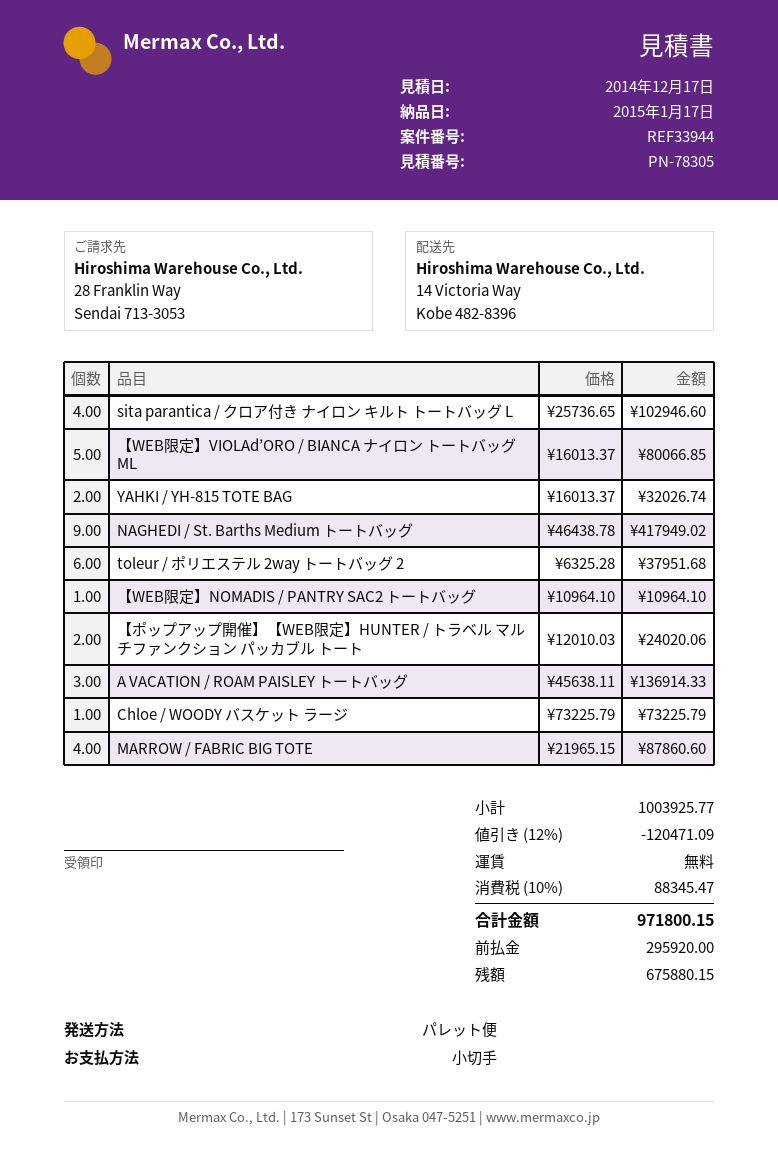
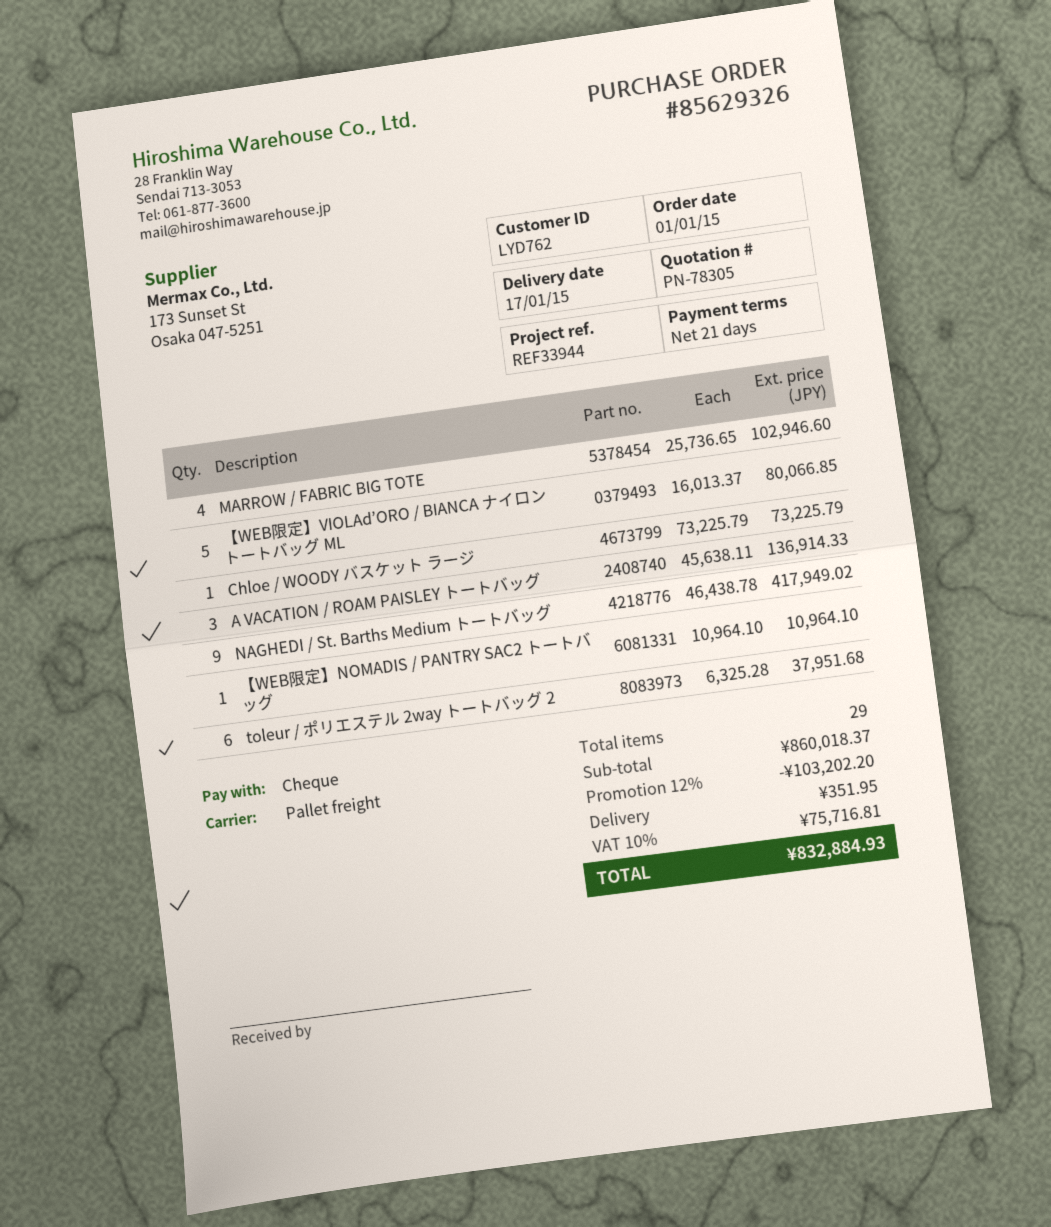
sita parantica / クロア付き ナイロン キルト トートバッグ L: 4 x 25736.65 = 102946.60 -> none
YAHKI / YH-815 TOTE BAG: 2 x 16013.37 = 32026.74 -> none
【ポップアップ開催】【WEB限定】HUNTER / トラベル マルチファンクション パッカブル トート: 2 x 12010.03 = 24020.06 -> none
MARROW / FABRIC BIG TOTE: 4 x 21965.15 = 87860.60 -> 4 x 25736.65 = 102946.60
subtotal: 1003925.77 -> 860018.37
discount: 12% = 120471.09 -> 12% = 103202.20
shipping: 0.00 -> 351.95
tax: 10% = 88345.47 -> 10% = 75716.81
total: 971800.15 -> 832884.93

